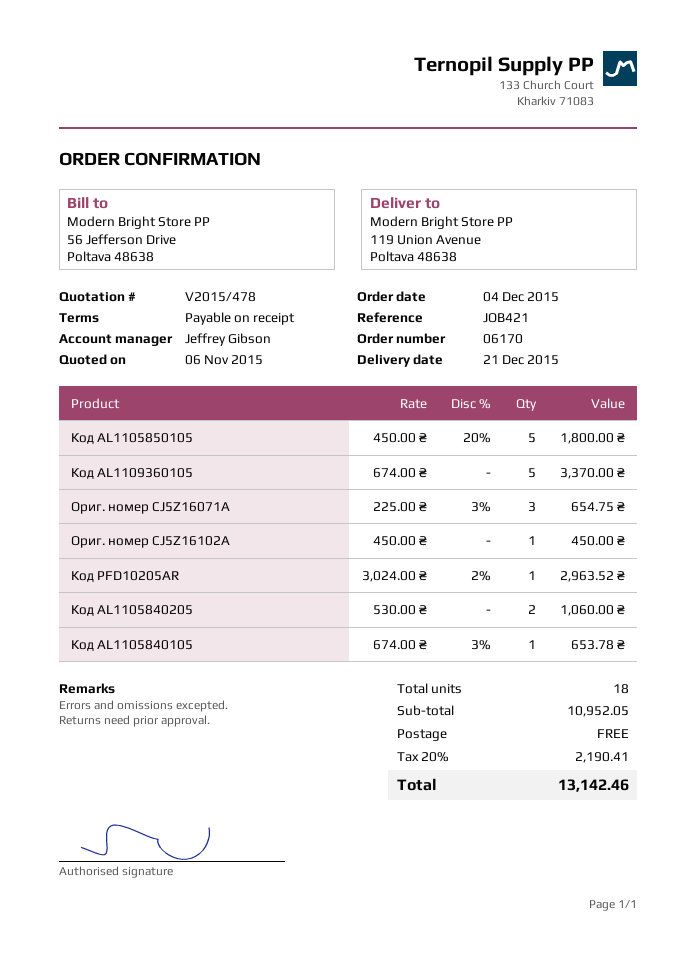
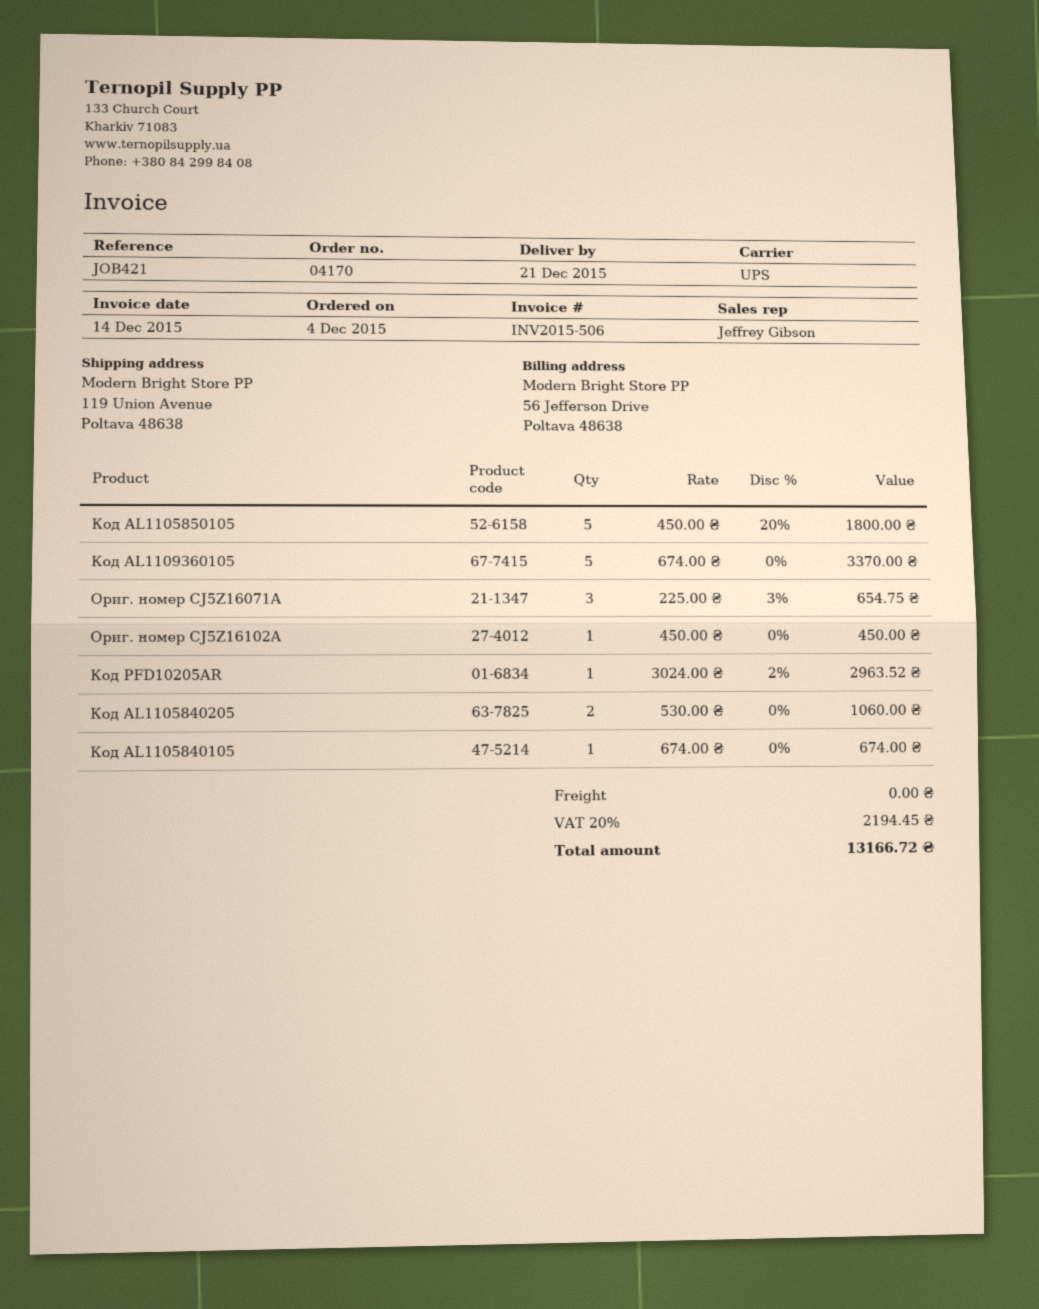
order number: 06170 -> 04170
Код AL1105840105: 1 x 674.00 - 3% = 653.78 -> 1 x 674.00 = 674.00
tax: 20% = 2190.41 -> 20% = 2194.45
total: 13142.46 -> 13166.72

